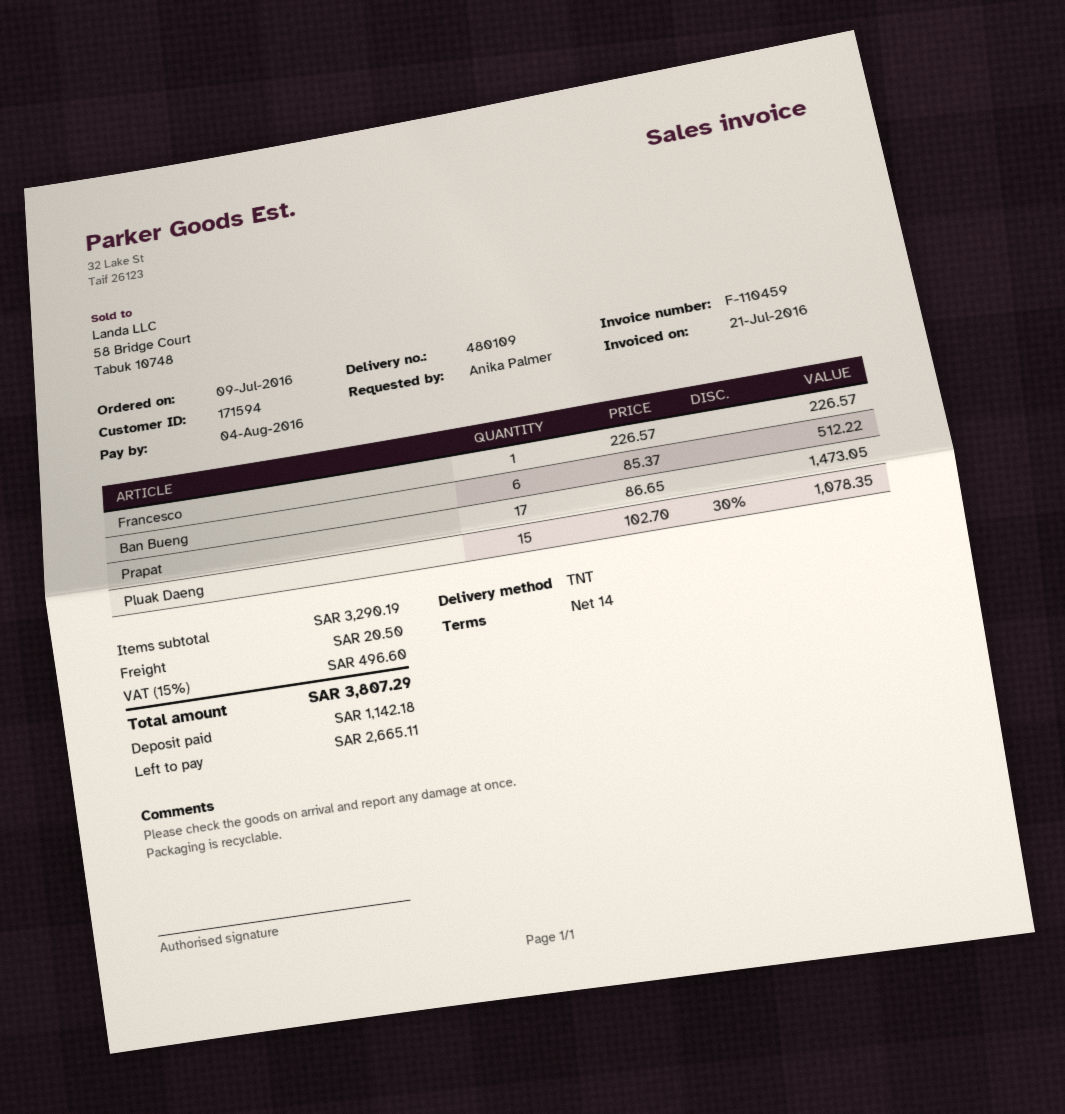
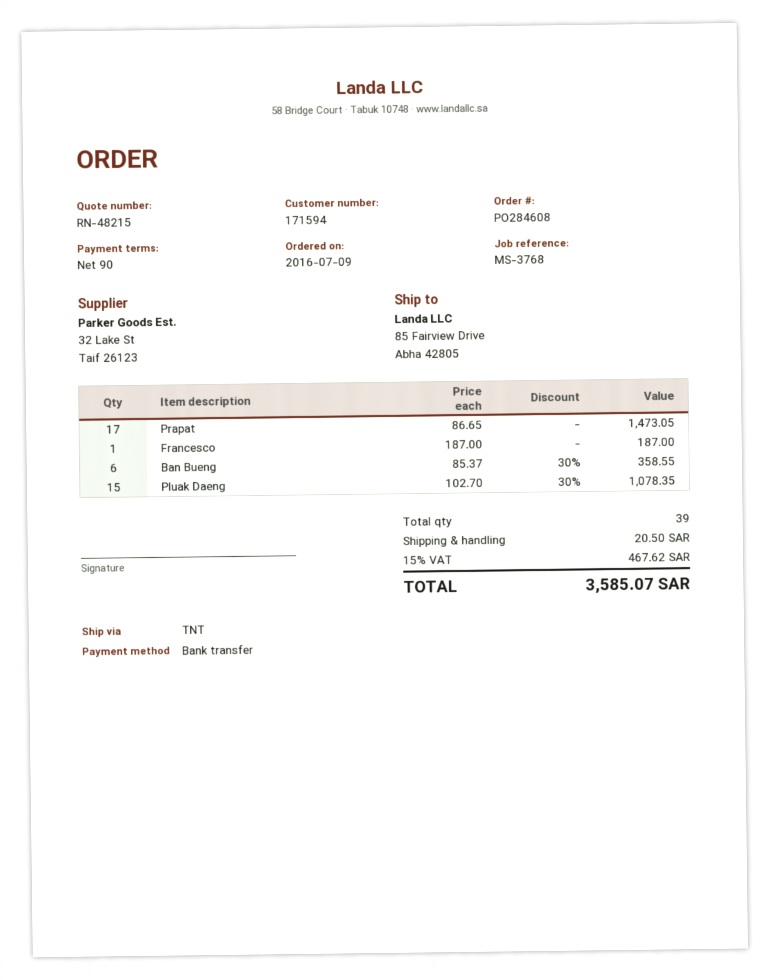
payment terms: 14 days -> 90 days
Francesco: 1 x 226.57 = 226.57 -> 1 x 187.00 = 187.00
Ban Bueng: 6 x 85.37 = 512.22 -> 6 x 85.37 - 30% = 358.55
tax: 15% = 496.60 -> 15% = 467.62
total: 3807.29 -> 3585.07

